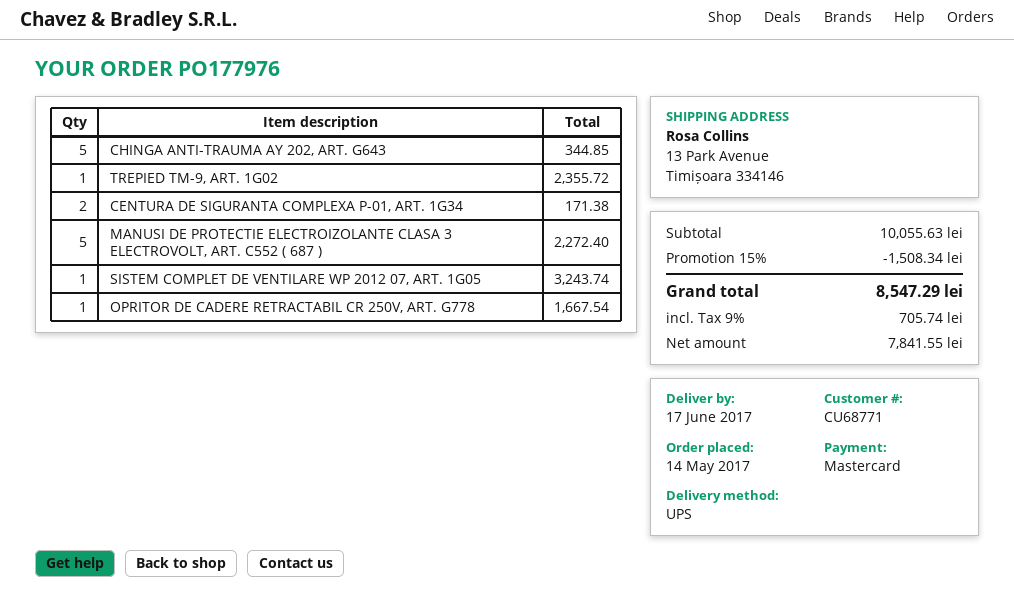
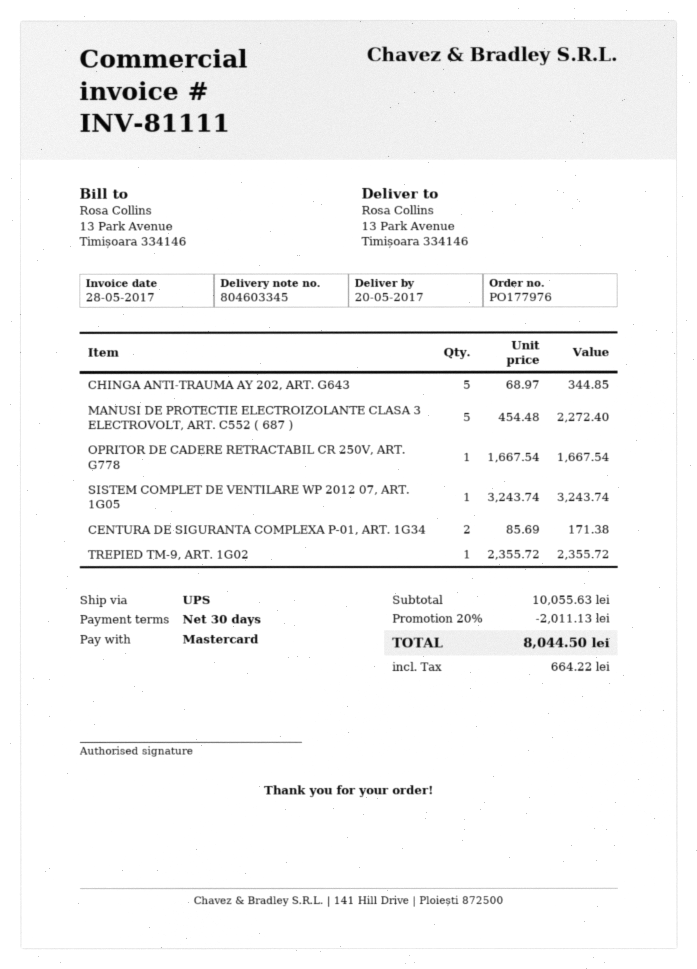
delivery date: 2017-06-17 -> 2017-05-20
discount: 15% = 1508.34 -> 20% = 2011.13
tax: 705.74 -> 664.22
total: 8547.29 -> 8044.50

